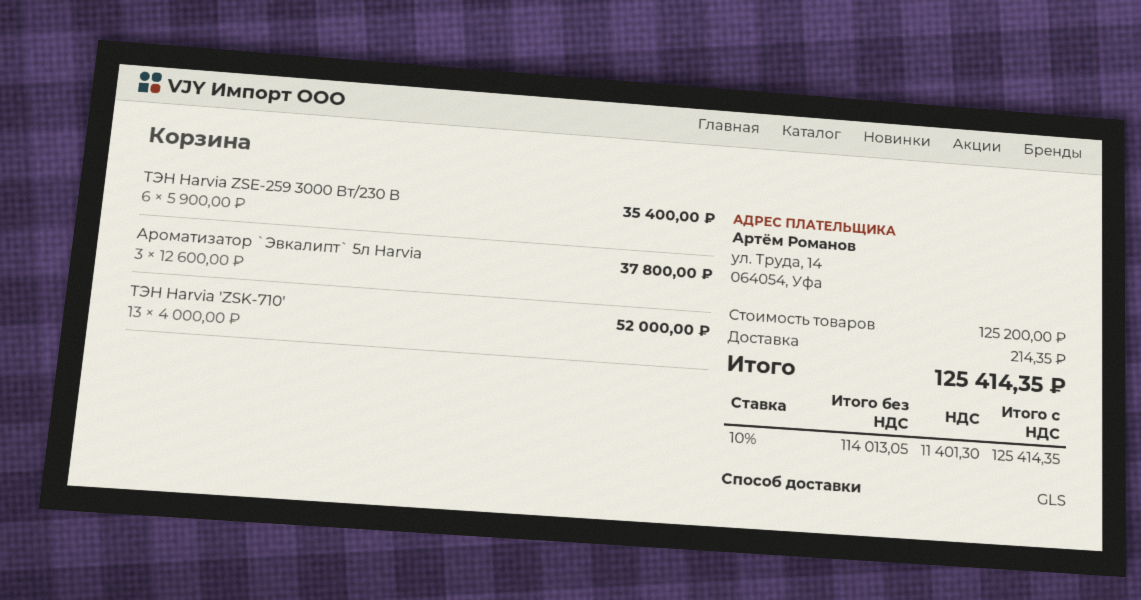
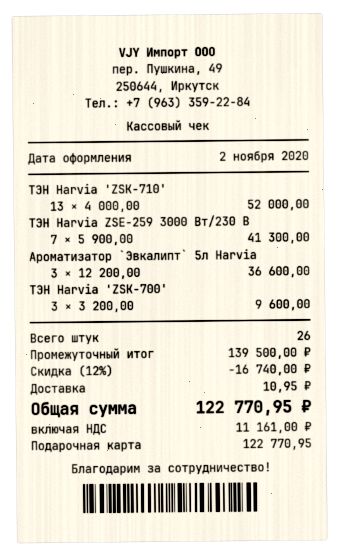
ТЭН Harvia ZSE-259 3000 Вт/230 В: 6 x 5900.00 = 35400.00 -> 7 x 5900.00 = 41300.00
Ароматизатор `Эвкалипт` 5л Harvia: 3 x 12600.00 = 37800.00 -> 3 x 12200.00 = 36600.00
ТЭН Harvia 'ZSK-700': none -> 3 x 3200.00 = 9600.00
subtotal: 125200.00 -> 139500.00
discount: none -> 12% = 16740.00
shipping: 214.35 -> 10.95
tax: 11401.30 -> 11161.00
total: 125414.35 -> 122770.95

